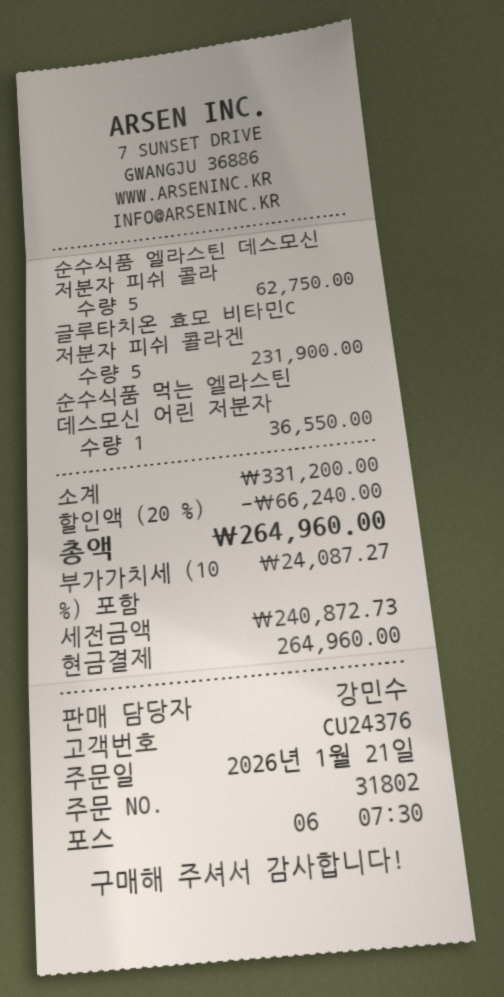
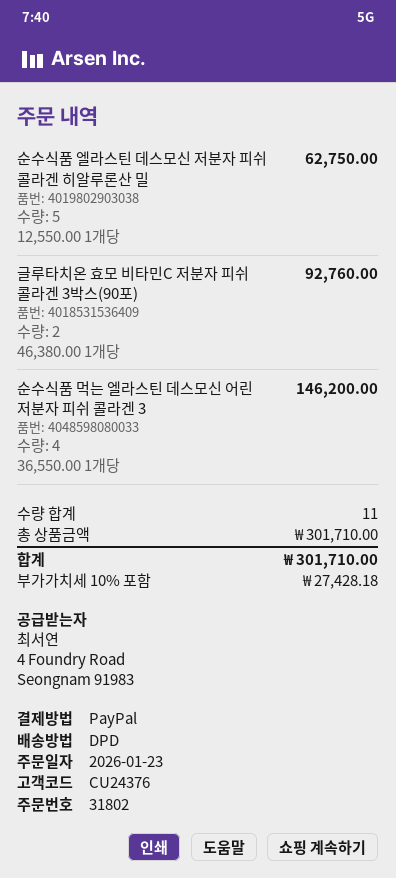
order date: 2026-01-21 -> 2026-01-23
payment method: cash -> PayPal
글루타치온 효모 비타민C 저분자 피쉬 콜라겐: 5 for 231900.00 -> 2 for 92760.00
순수식품 먹는 엘라스틴 데스모신 어린 저분자: 1 for 36550.00 -> 4 for 146200.00
subtotal: 331200.00 -> 301710.00
discount: 20% = 66240.00 -> none
tax: 10% = 24087.27 -> 10% = 27428.18
total: 264960.00 -> 301710.00

